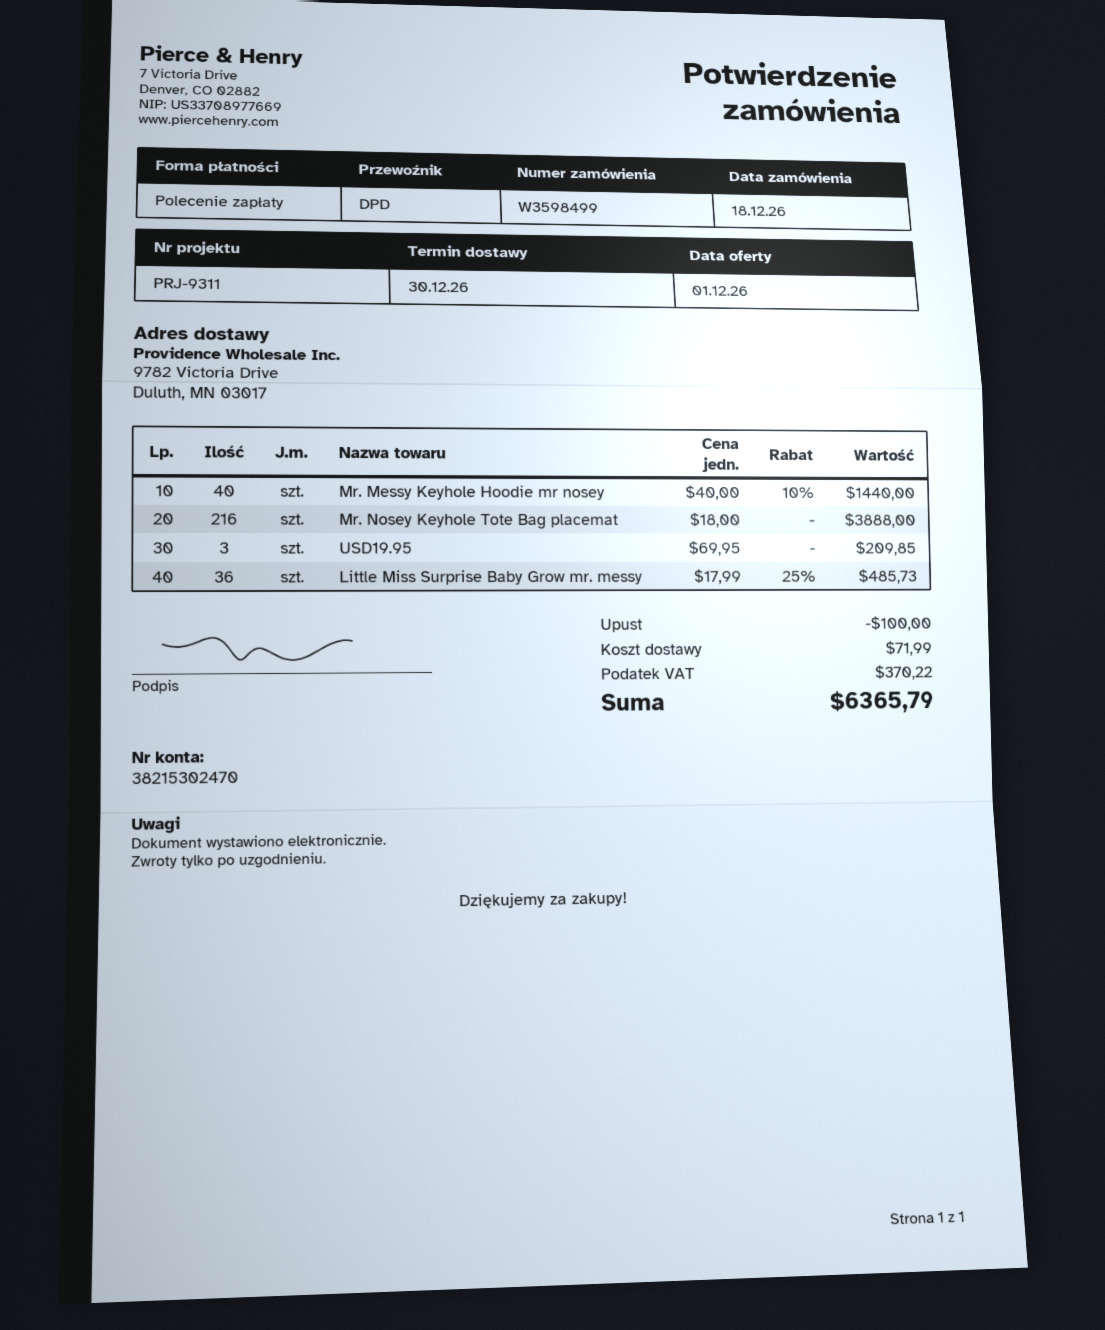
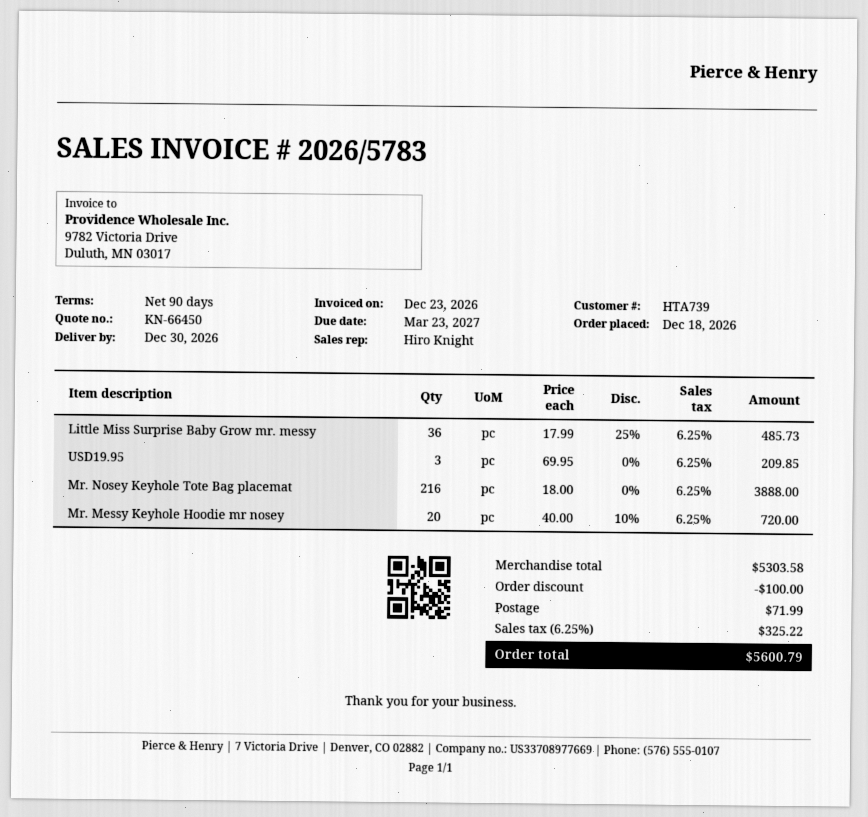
Mr. Messy Keyhole Hoodie mr nosey: 40 x 40.00 - 10% = 1440.00 -> 20 x 40.00 - 10% = 720.00
tax: 370.22 -> 325.22
total: 6365.79 -> 5600.79

